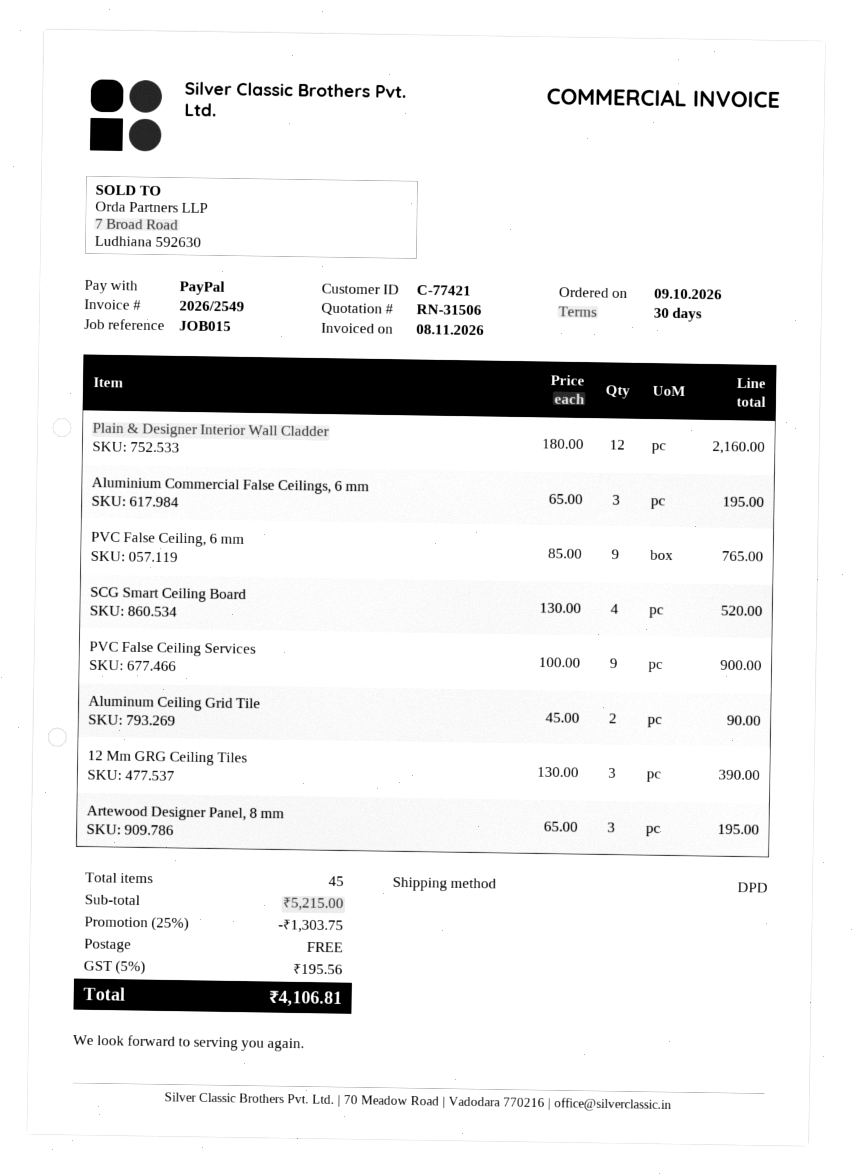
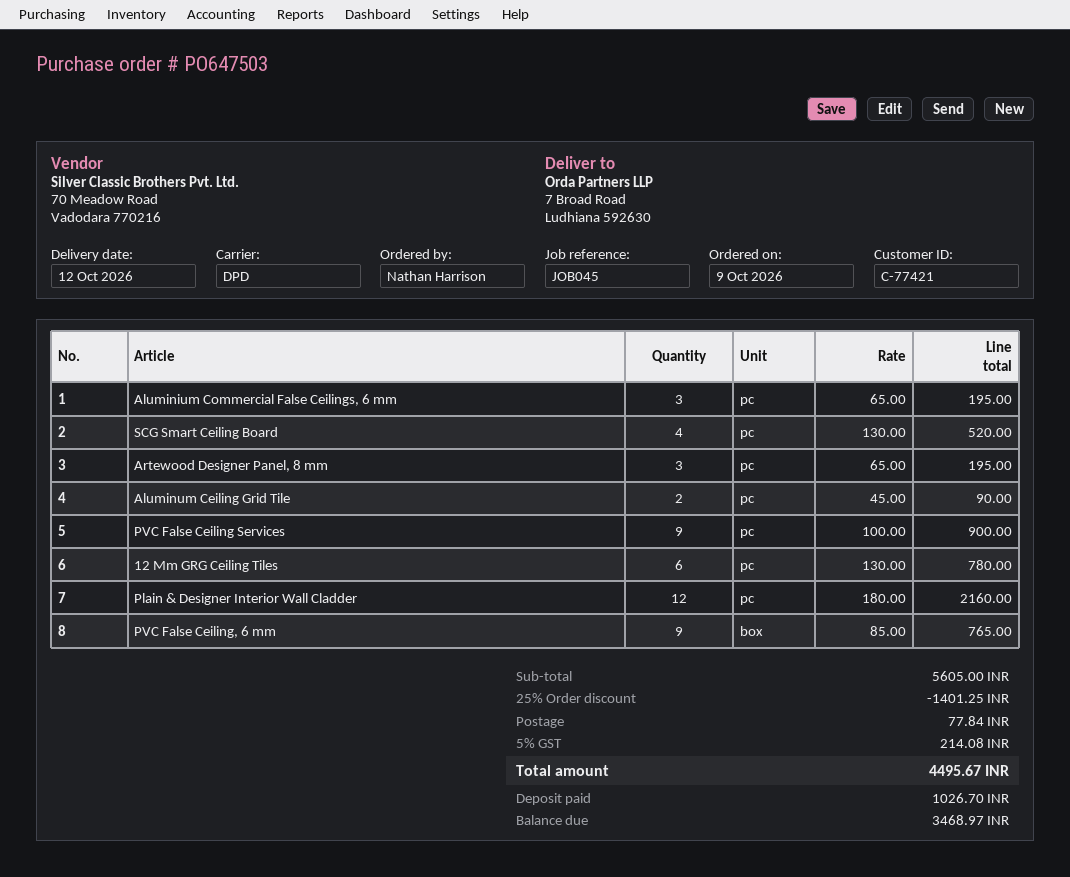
reference: JOB015 -> JOB045
12 Mm GRG Ceiling Tiles: 3 x 130.00 = 390.00 -> 6 x 130.00 = 780.00
subtotal: 5215.00 -> 5605.00
discount: 25% = 1303.75 -> 25% = 1401.25
shipping: 0.00 -> 77.84
tax: 5% = 195.56 -> 5% = 214.08
total: 4106.81 -> 4495.67

